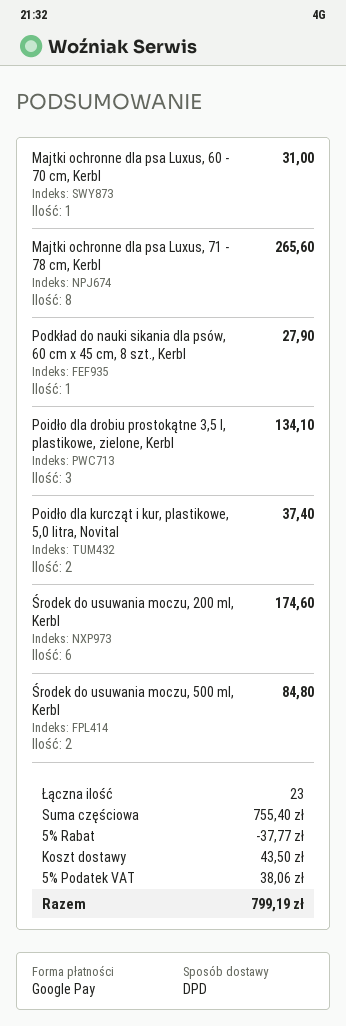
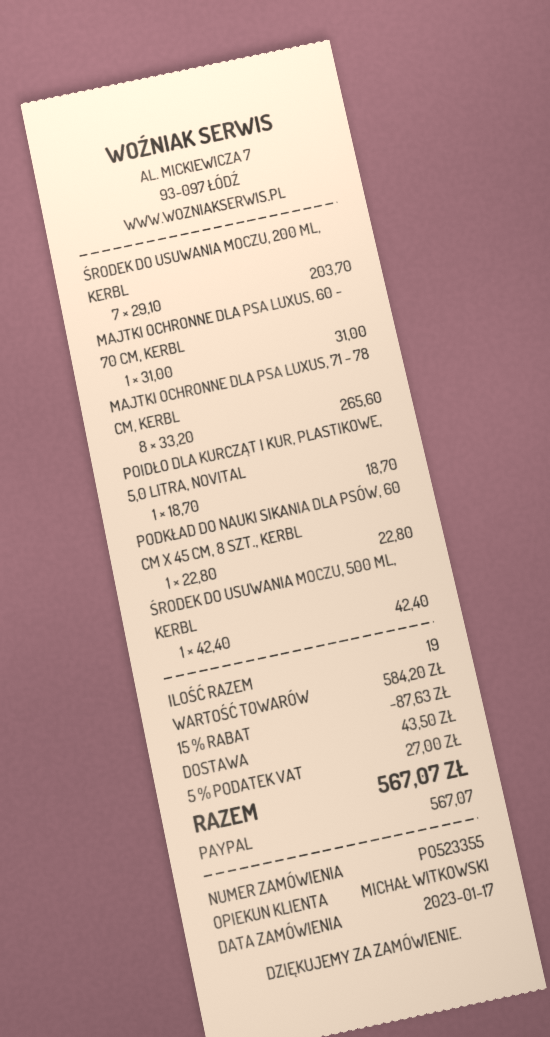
payment method: Google Pay -> PayPal
Podkład do nauki sikania dla psów, 60 cm x 45 cm, 8 szt., Kerbl: 1 for 27.90 -> 1 for 22.80
Poidło dla drobiu prostokątne 3,5 l, plastikowe, zielone, Kerbl: 3 for 134.10 -> none
Poidło dla kurcząt i kur, plastikowe, 5,0 litra, Novital: 2 for 37.40 -> 1 for 18.70
Środek do usuwania moczu, 200 ml, Kerbl: 6 for 174.60 -> 7 for 203.70
Środek do usuwania moczu, 500 ml, Kerbl: 2 for 84.80 -> 1 for 42.40
total quantity: 23 -> 19
subtotal: 755.40 -> 584.20
discount: 5% = 37.77 -> 15% = 87.63
tax: 5% = 38.06 -> 5% = 27.00
total: 799.19 -> 567.07

